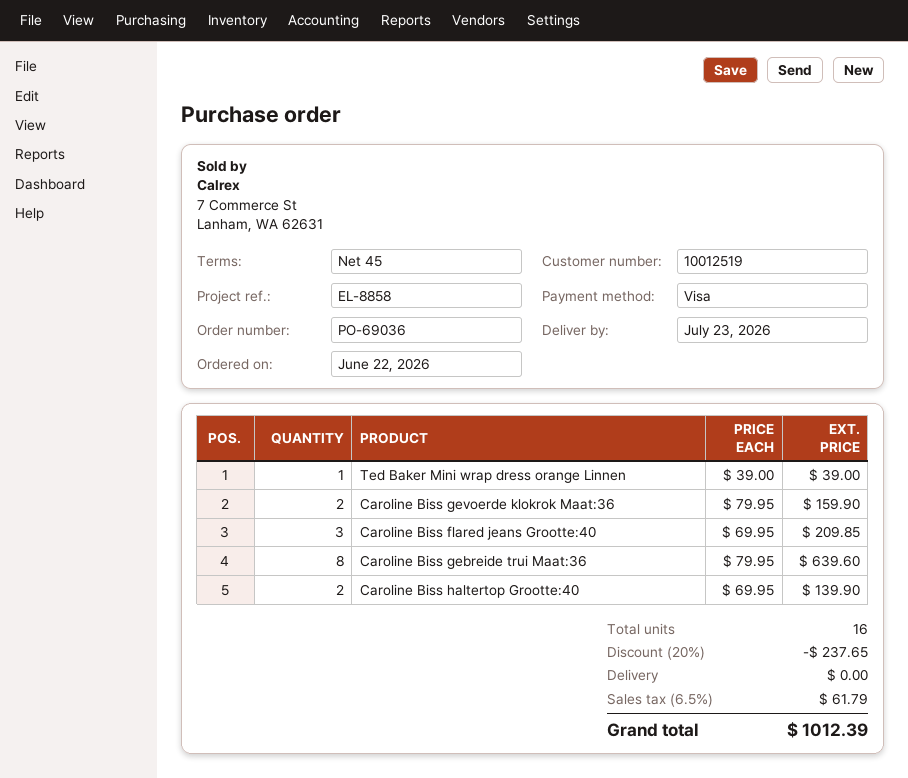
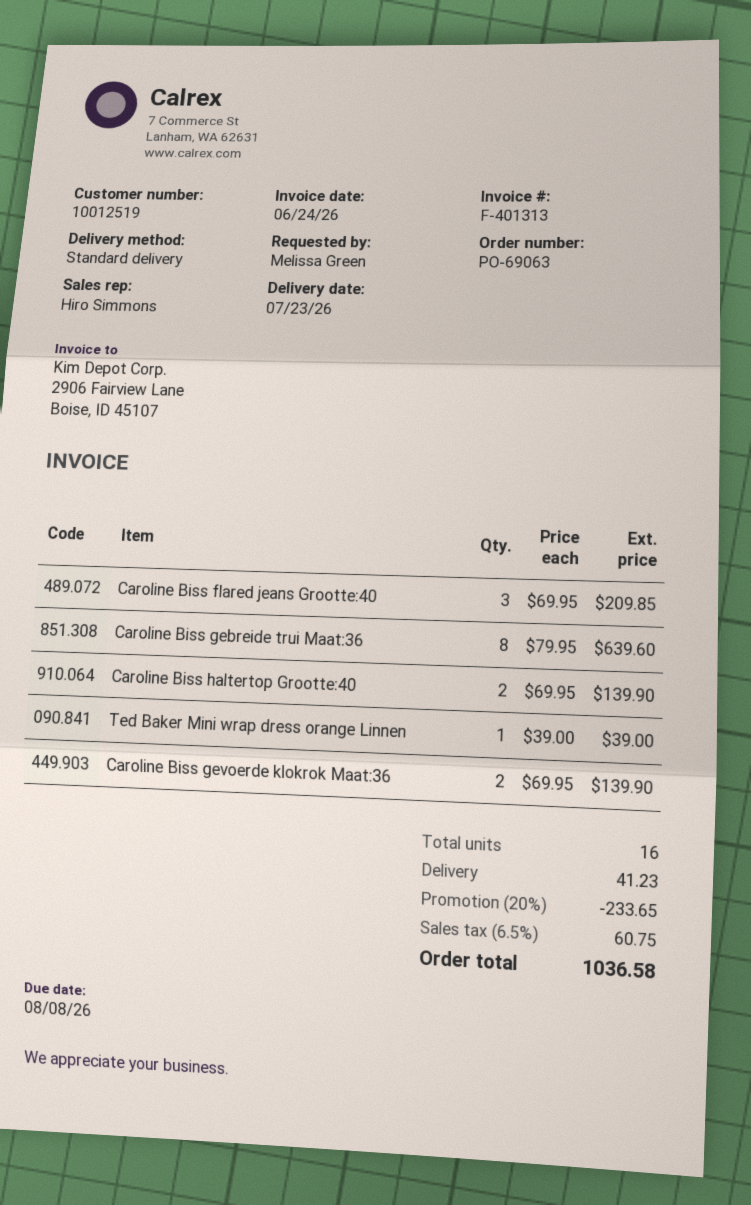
order number: PO-69036 -> PO-69063
Caroline Biss gevoerde klokrok Maat:36: 2 x 79.95 = 159.90 -> 2 x 69.95 = 139.90
discount: 20% = 237.65 -> 20% = 233.65
shipping: 0.00 -> 41.23
tax: 6.5% = 61.79 -> 6.5% = 60.75
total: 1012.39 -> 1036.58

